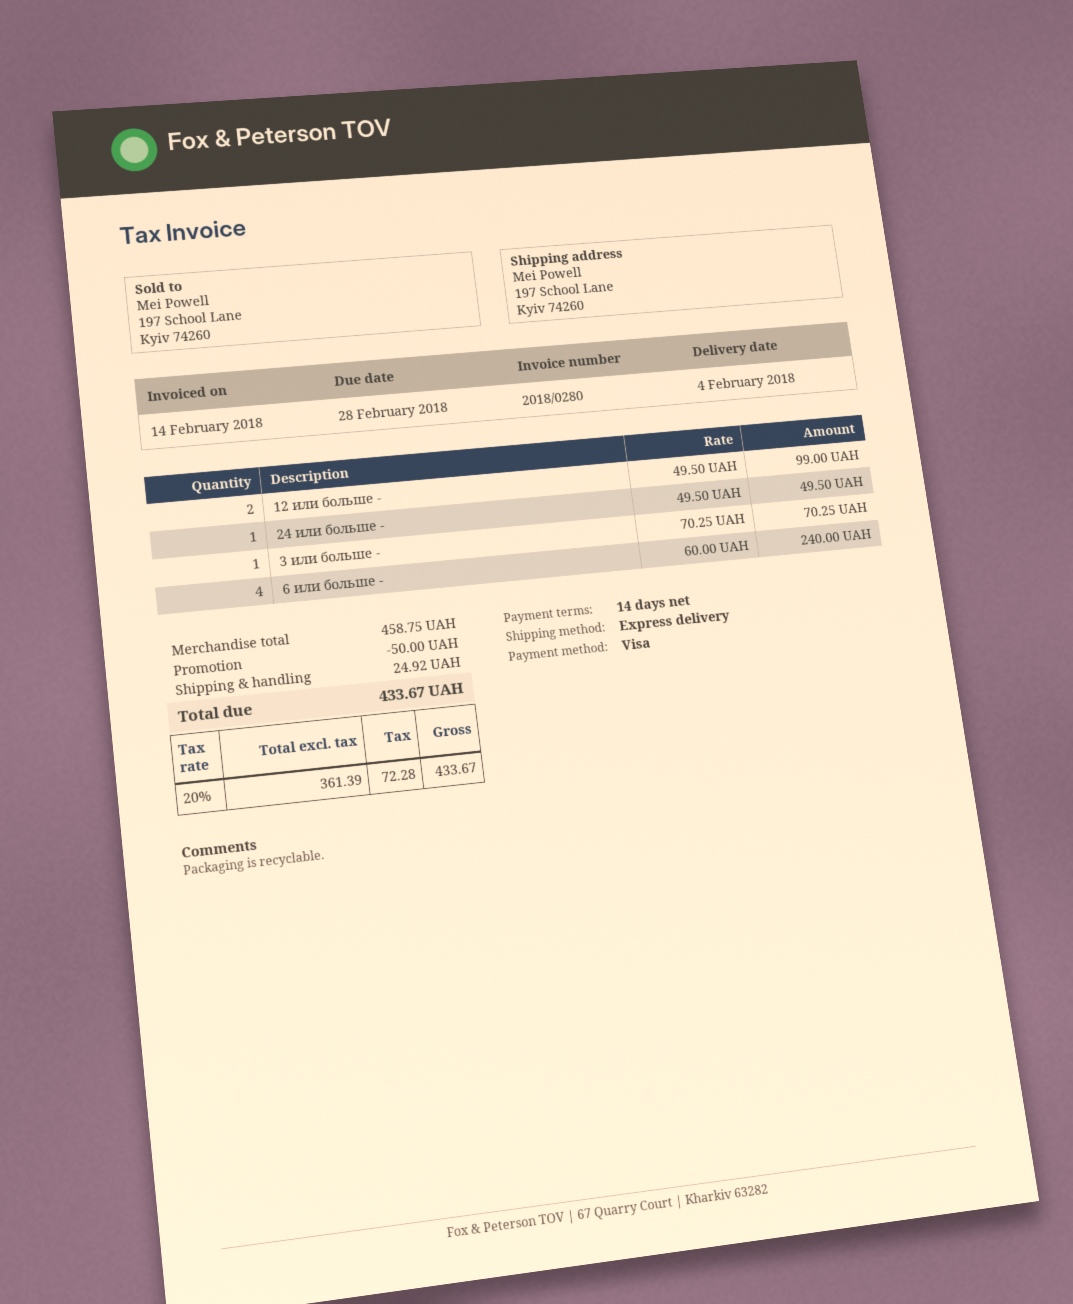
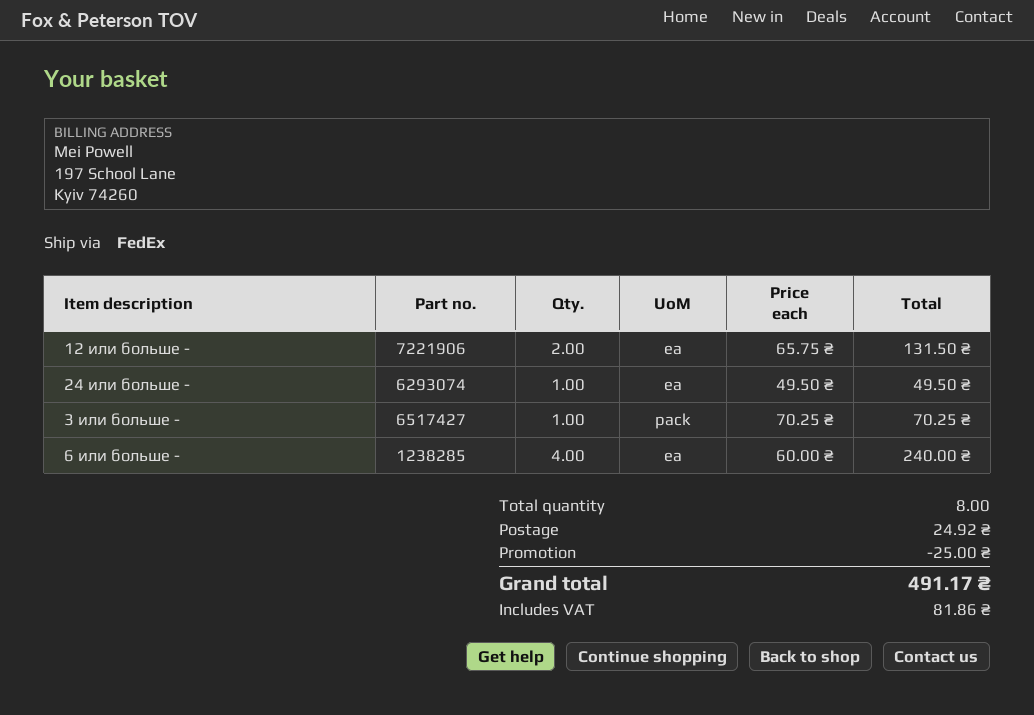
shipping method: express -> FedEx
12 или больше -: 2 x 49.50 = 99.00 -> 2 x 65.75 = 131.50
discount: 50.00 -> 25.00
tax: 72.28 -> 81.86
total: 433.67 -> 491.17

